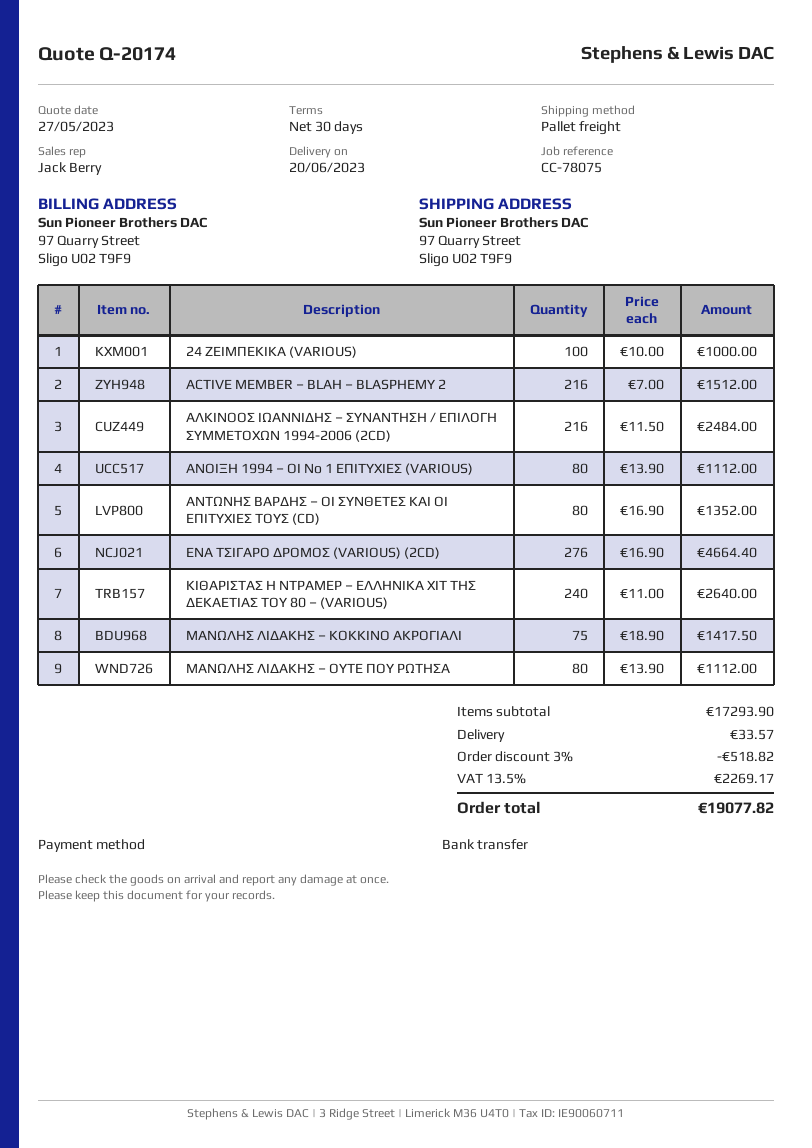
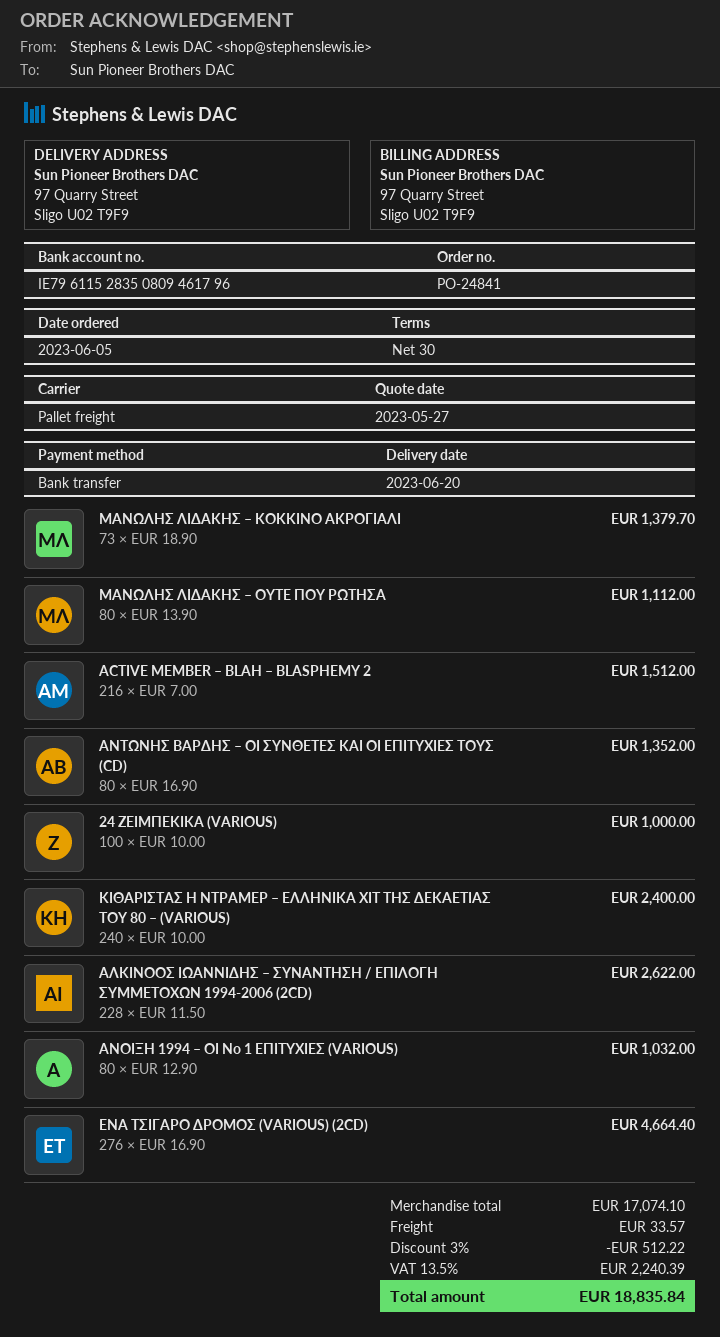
ΑΛΚΙΝΟΟΣ ΙΩΑΝΝΙΔΗΣ – ΣΥΝΑΝΤΗΣΗ / ΕΠΙΛΟΓΗ ΣΥΜΜΕΤΟΧΩΝ 1994-2006 (2CD): 216 x 11.50 = 2484.00 -> 228 x 11.50 = 2622.00
ΑΝΟΙΞΗ 1994 – ΟΙ Νο 1 ΕΠΙΤΥΧΙΕΣ (VARIOUS): 80 x 13.90 = 1112.00 -> 80 x 12.90 = 1032.00
ΚΙΘΑΡΙΣΤΑΣ Η ΝΤΡΑΜΕΡ – ΕΛΛΗΝΙΚΑ ΧΙΤ ΤΗΣ ΔΕΚΑΕΤΙΑΣ ΤΟΥ 80 – (VARIOUS): 240 x 11.00 = 2640.00 -> 240 x 10.00 = 2400.00
ΜΑΝΩΛΗΣ ΛΙΔΑΚΗΣ – ΚΟΚΚΙΝΟ ΑΚΡΟΓΙΑΛΙ: 75 x 18.90 = 1417.50 -> 73 x 18.90 = 1379.70
subtotal: 17293.90 -> 17074.10
discount: 3% = 518.82 -> 3% = 512.22
tax: 13.5% = 2269.17 -> 13.5% = 2240.39
total: 19077.82 -> 18835.84

